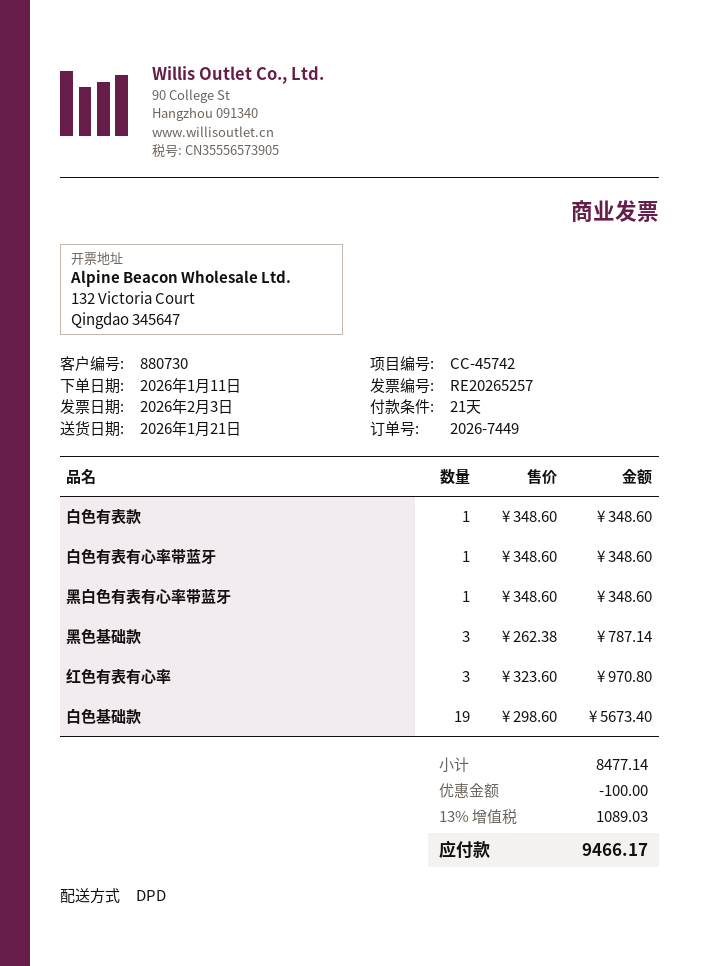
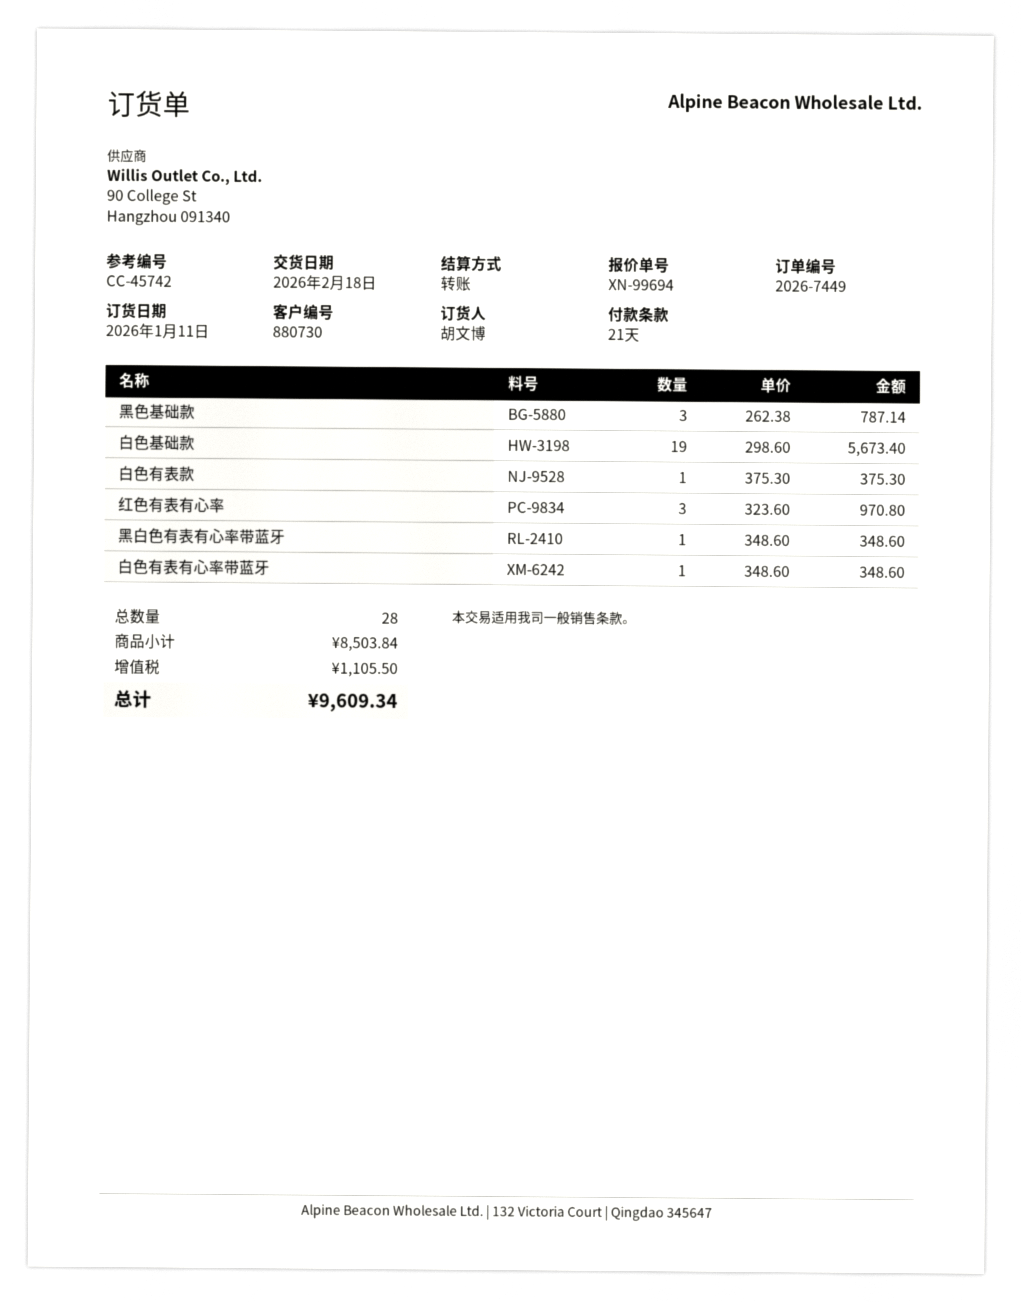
delivery date: 2026-01-21 -> 2026-02-18
白色有表款: 1 x 348.60 = 348.60 -> 1 x 375.30 = 375.30
subtotal: 8477.14 -> 8503.84
discount: 100.00 -> none
tax: 1089.03 -> 1105.50
total: 9466.17 -> 9609.34

